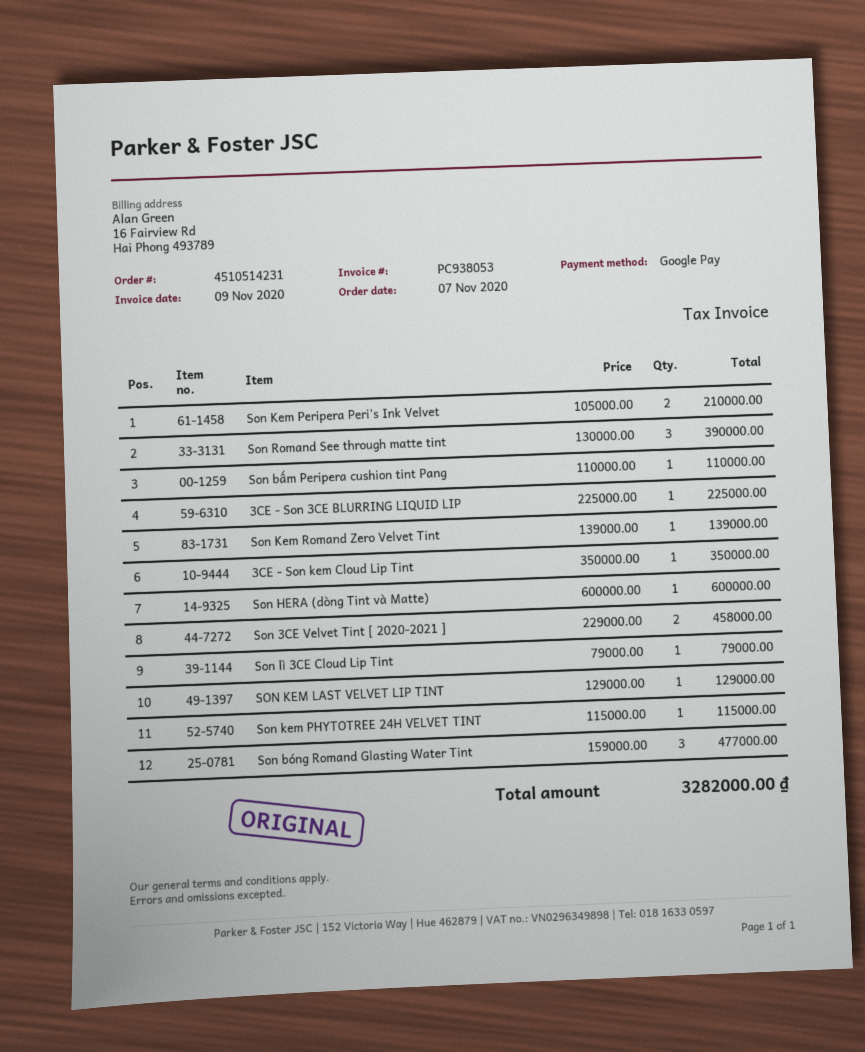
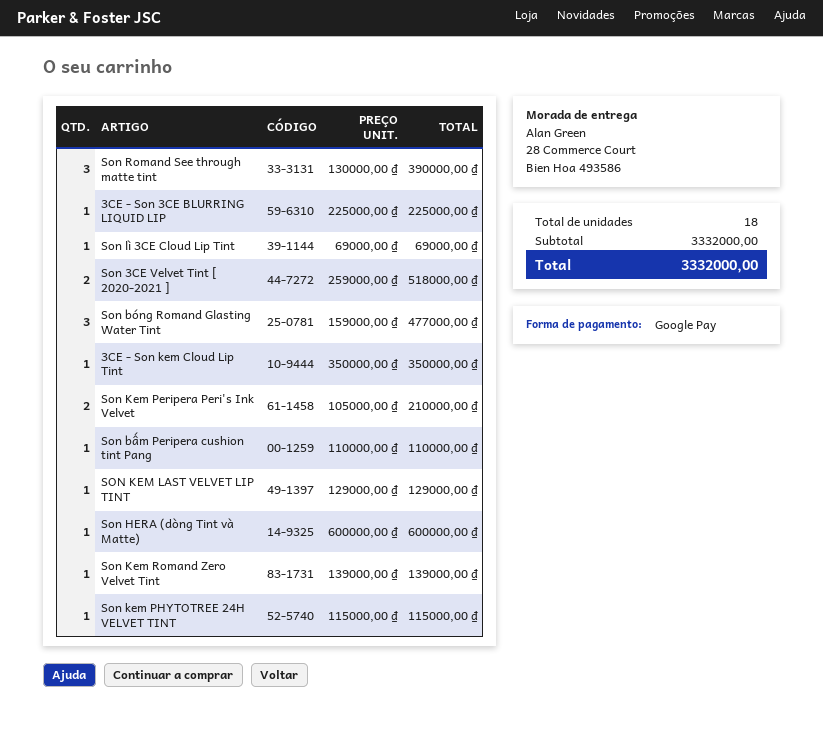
Son 3CE Velvet Tint [ 2020-2021 ]: 2 x 229000.00 = 458000.00 -> 2 x 259000.00 = 518000.00
Son lì 3CE Cloud Lip Tint: 1 x 79000.00 = 79000.00 -> 1 x 69000.00 = 69000.00
total: 3282000.00 -> 3332000.00

